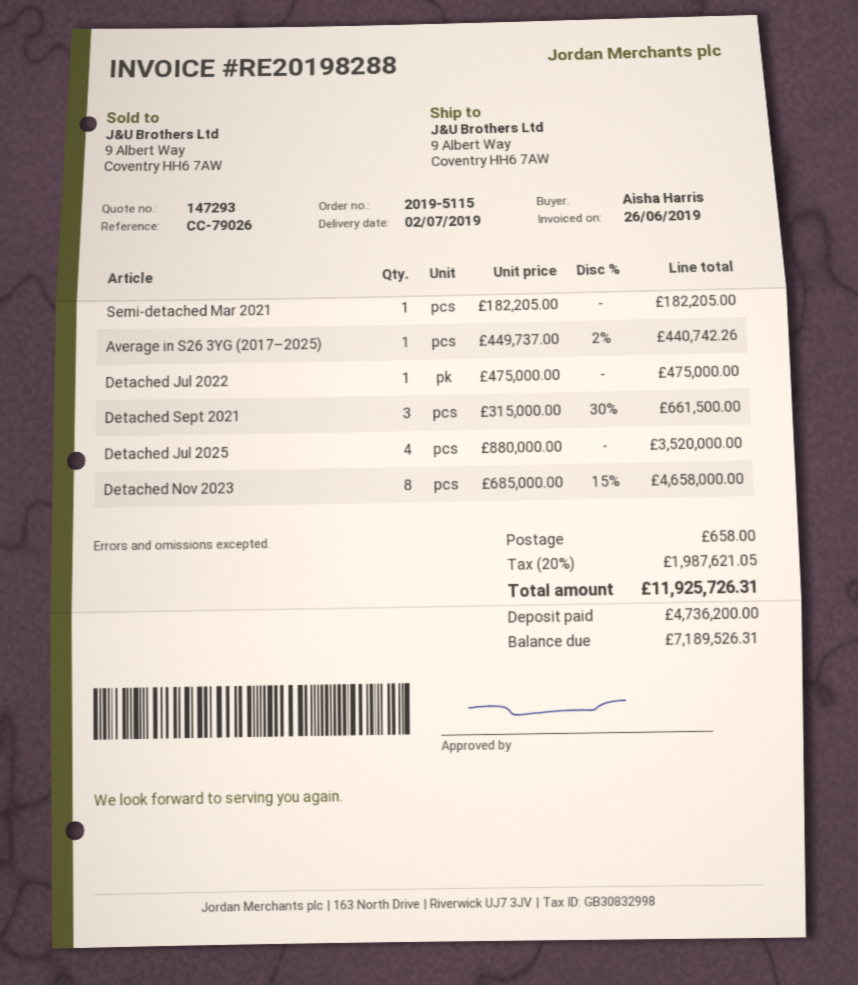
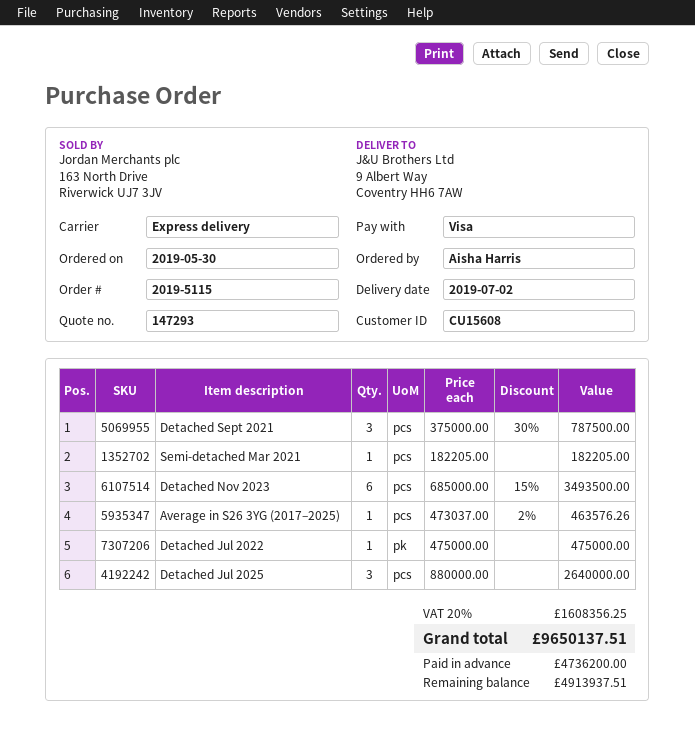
Average in S26 3YG (2017–2025): 1 x 449737.00 - 2% = 440742.26 -> 1 x 473037.00 - 2% = 463576.26
Detached Sept 2021: 3 x 315000.00 - 30% = 661500.00 -> 3 x 375000.00 - 30% = 787500.00
Detached Jul 2025: 4 x 880000.00 = 3520000.00 -> 3 x 880000.00 = 2640000.00
Detached Nov 2023: 8 x 685000.00 - 15% = 4658000.00 -> 6 x 685000.00 - 15% = 3493500.00
shipping: 658.00 -> none
tax: 20% = 1987621.05 -> 20% = 1608356.25
total: 11925726.31 -> 9650137.51
balance: 7189526.31 -> 4913937.51

